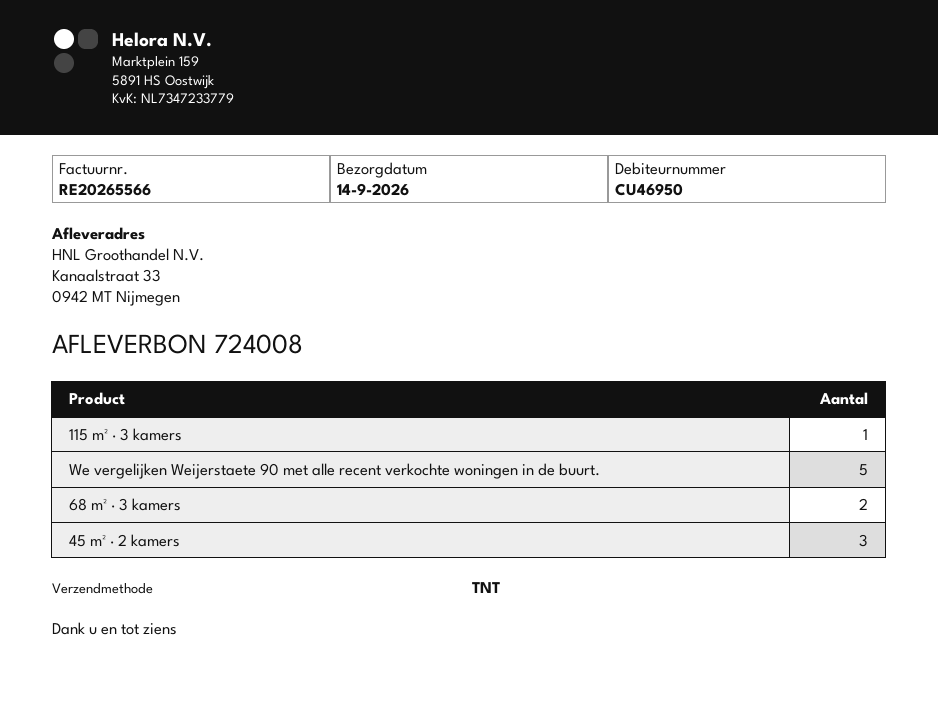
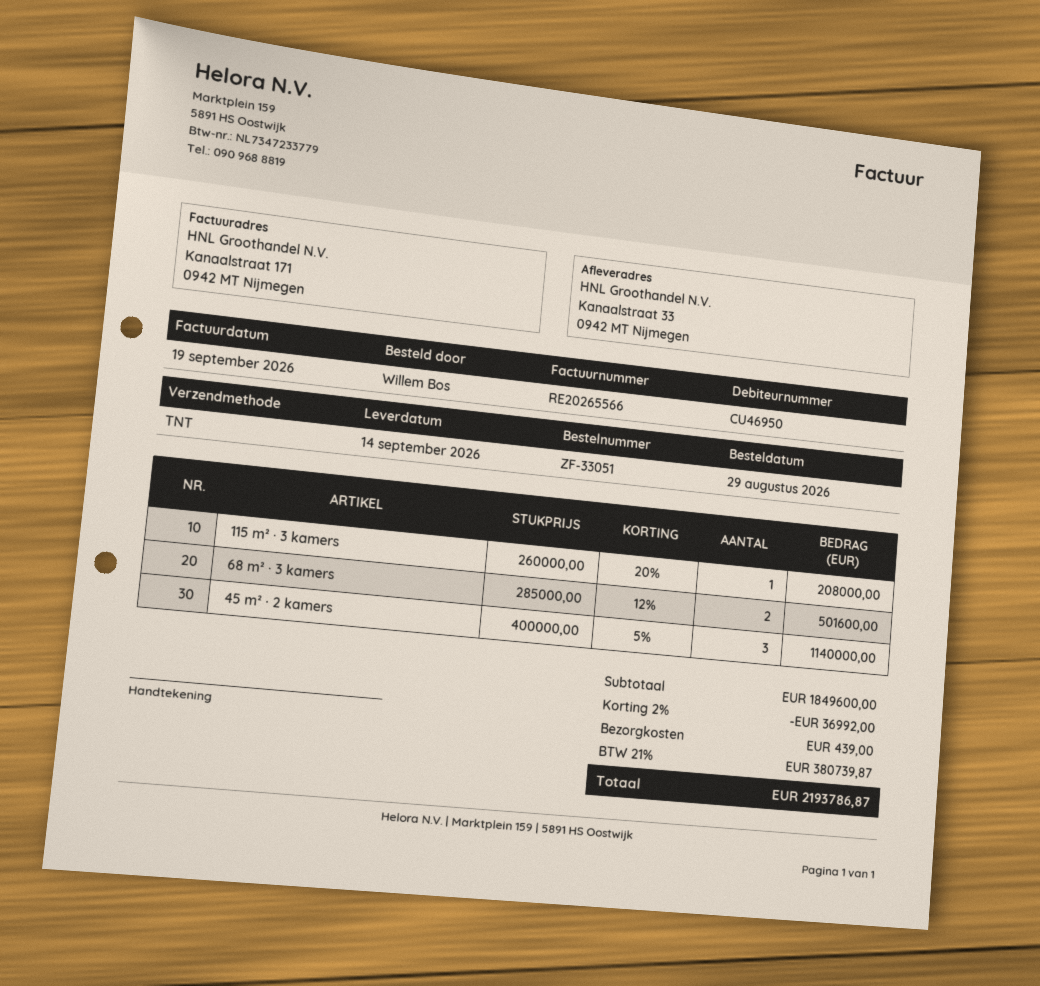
We vergelijken Weijerstaete 90 met alle recent verkochte woningen in de buurt.: 5 -> none

